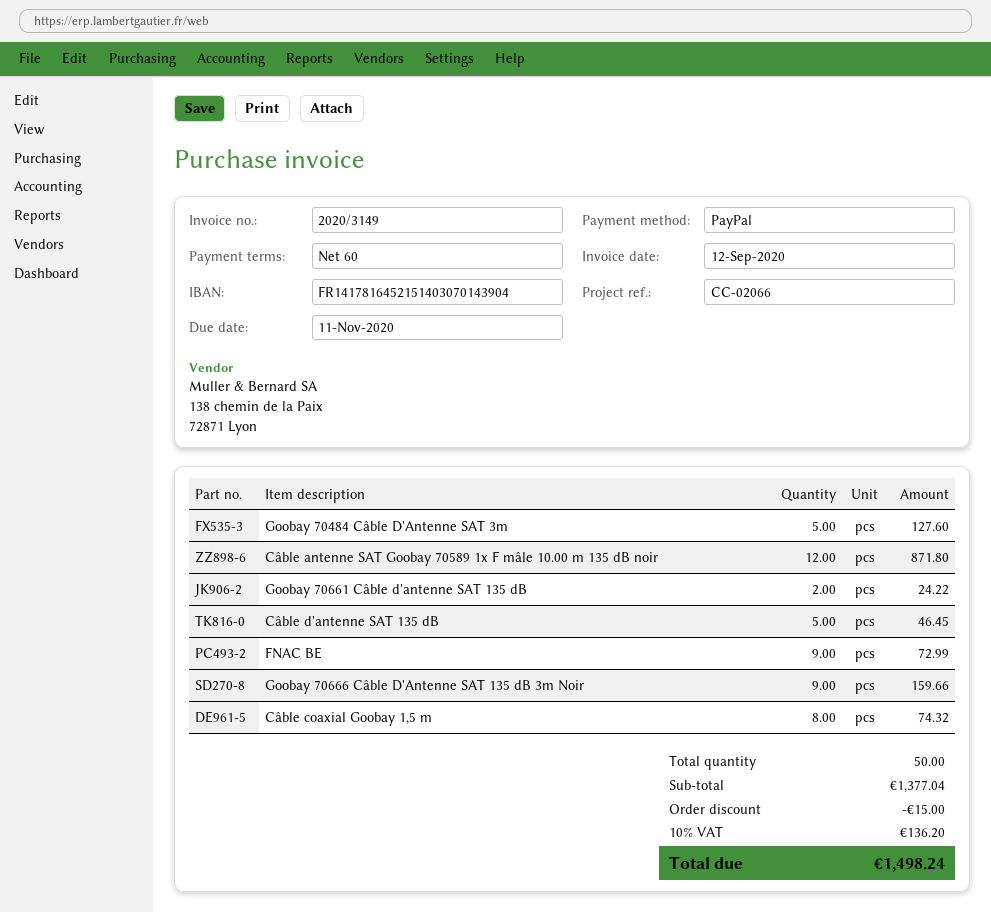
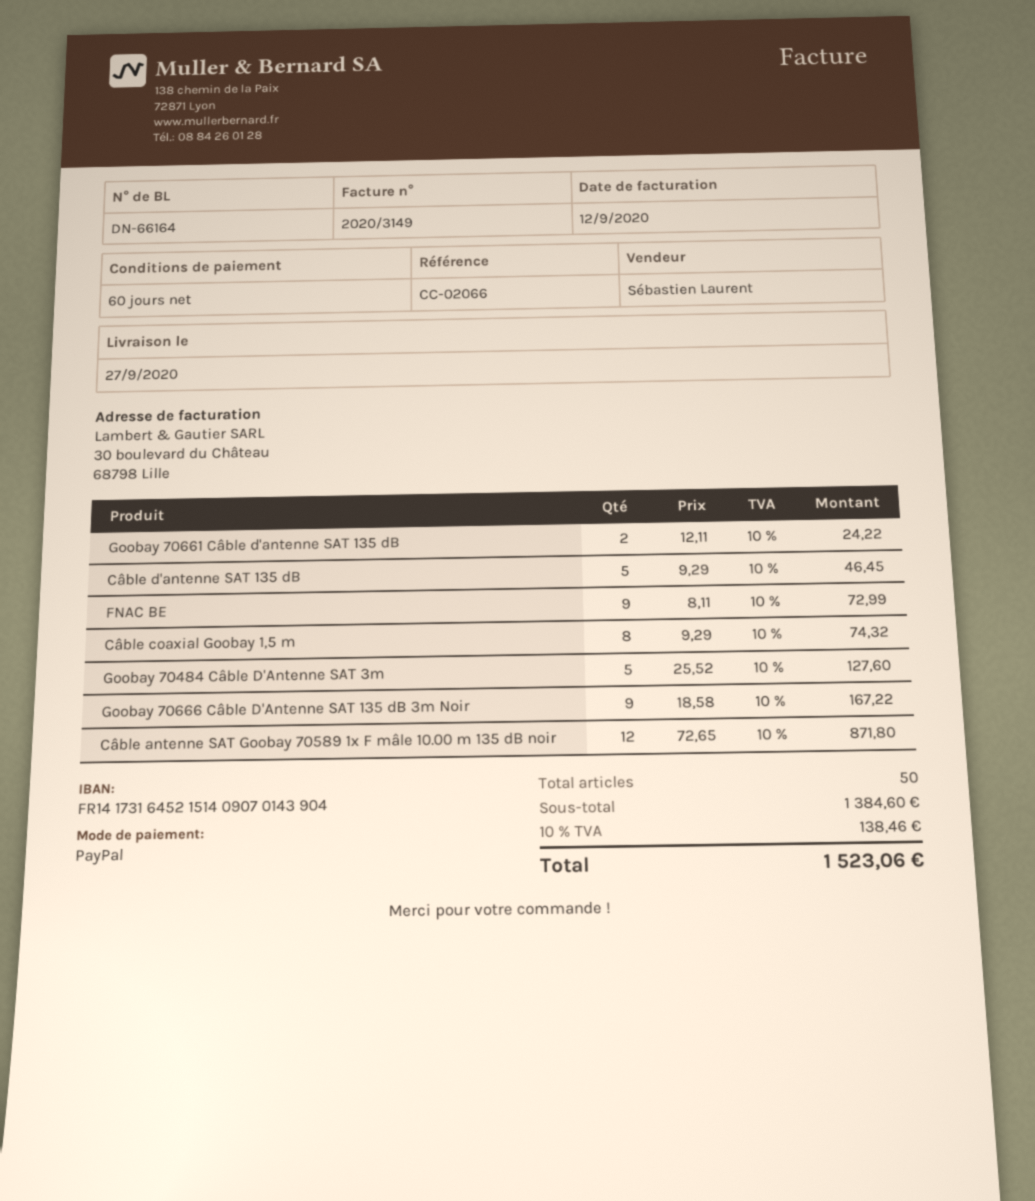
bank account: FR1417816452151403070143904 -> FR1417316452151409070143904
Goobay 70666 Câble D'Antenne SAT 135 dB 3m Noir: 9 for 159.66 -> 9 for 167.22
subtotal: 1377.04 -> 1384.60
discount: 15.00 -> none
tax: 10% = 136.20 -> 10% = 138.46
total: 1498.24 -> 1523.06

